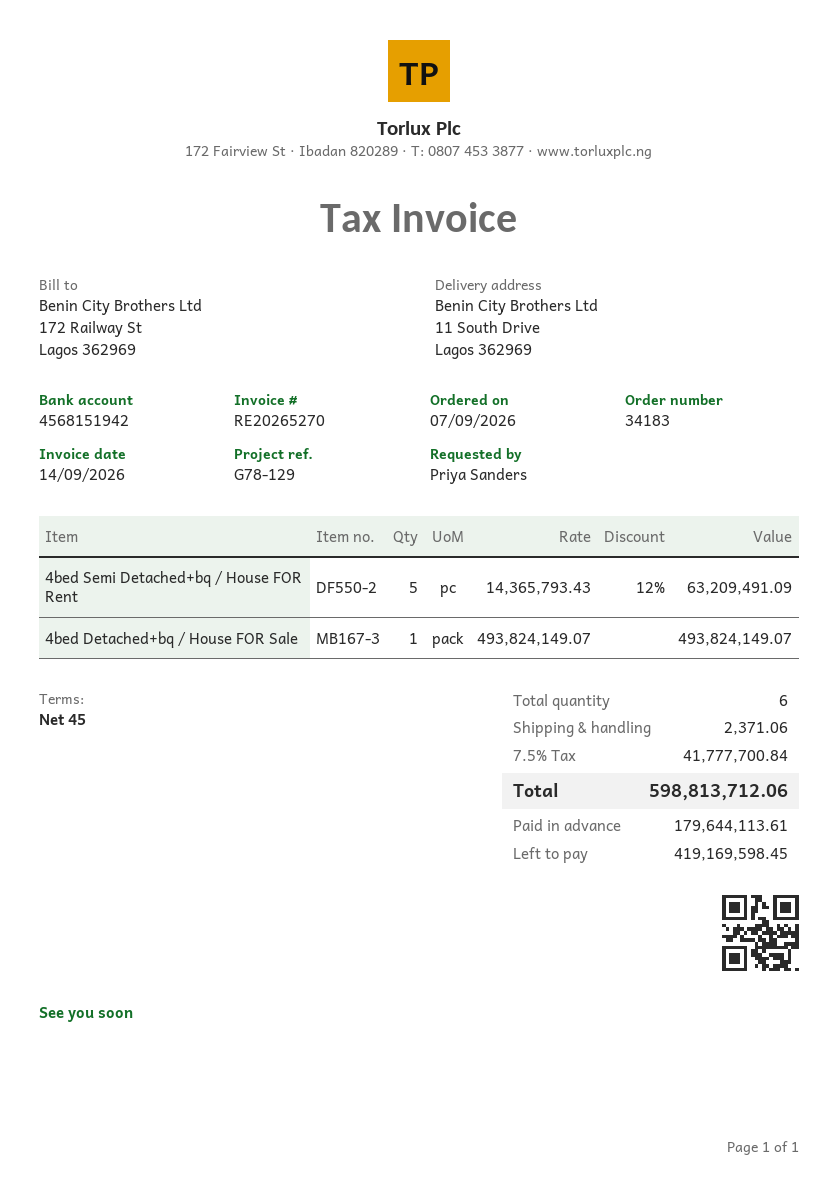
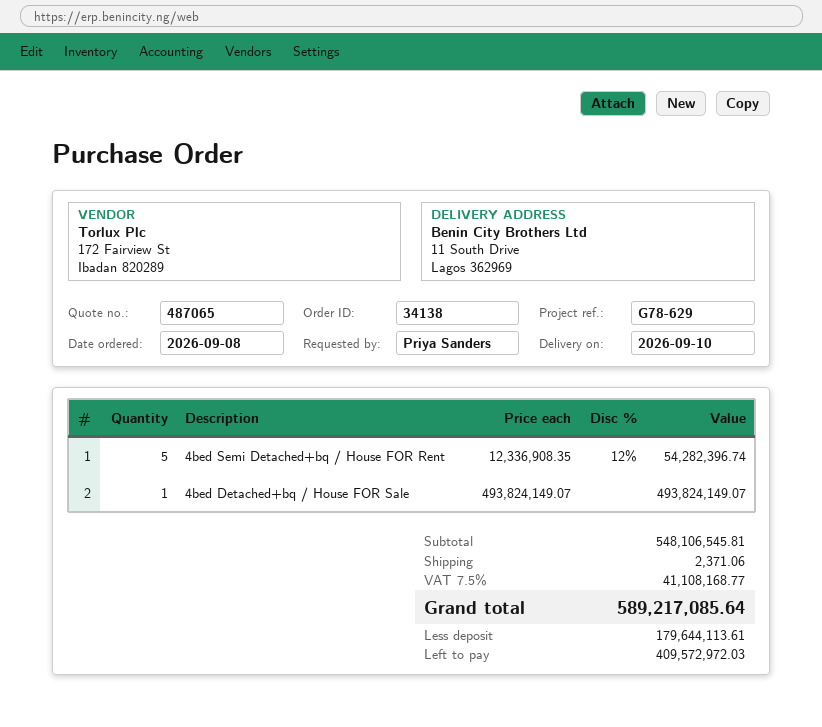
order number: 34183 -> 34138
order date: 2026-09-07 -> 2026-09-08
reference: G78-129 -> G78-629
4bed Semi Detached+bq / House FOR Rent: 5 x 14365793.43 - 12% = 63209491.09 -> 5 x 12336908.35 - 12% = 54282396.74
tax: 7.5% = 41777700.84 -> 7.5% = 41108168.77
total: 598813712.06 -> 589217085.64
balance: 419169598.45 -> 409572972.03

